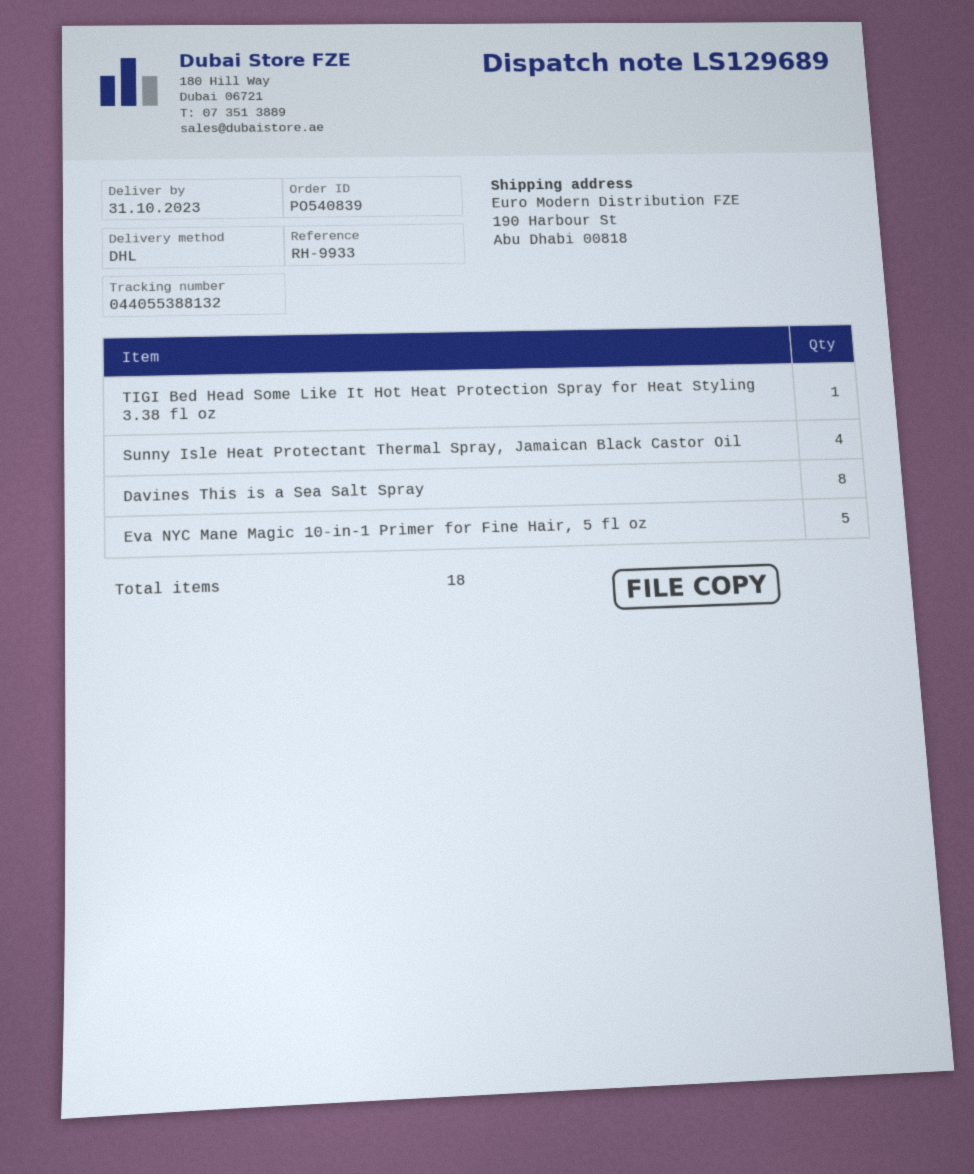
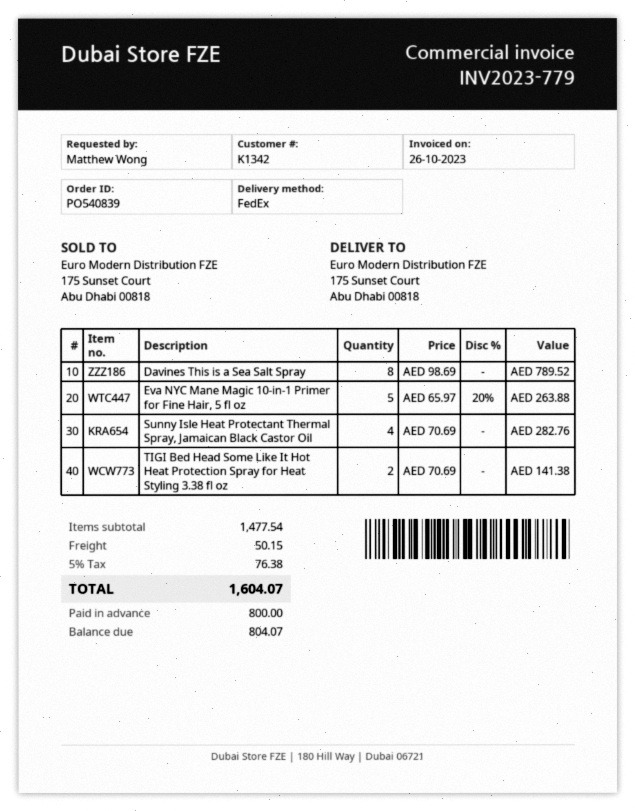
shipping method: DHL -> FedEx
ship to: 190 Harbour St, Abu Dhabi 00818 -> 175 Sunset Court, Abu Dhabi 00818
TIGI Bed Head Some Like It Hot Heat Protection Spray for Heat Styling 3.38 fl oz: 1 -> 2

